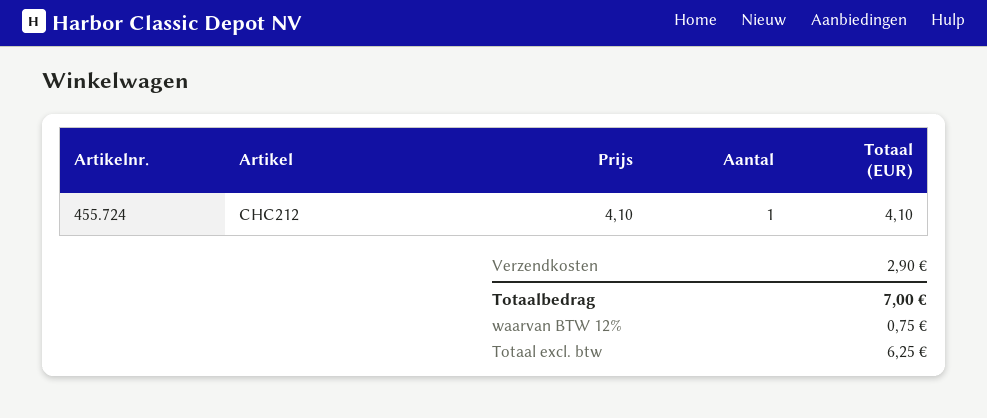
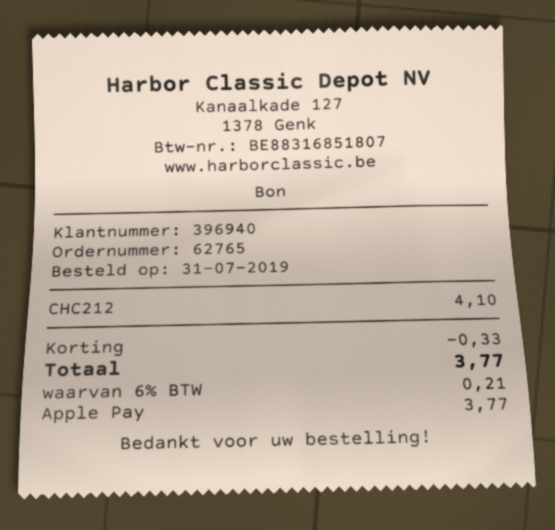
discount: none -> 0.33
shipping: 2.90 -> none
tax: 12% = 0.75 -> 6% = 0.21
total: 7.00 -> 3.77

